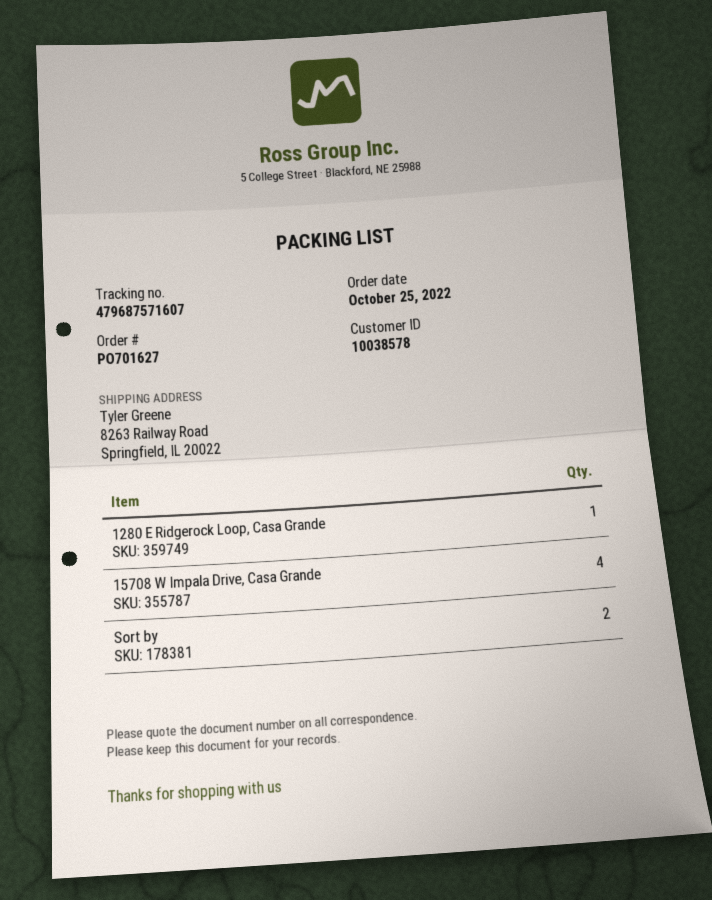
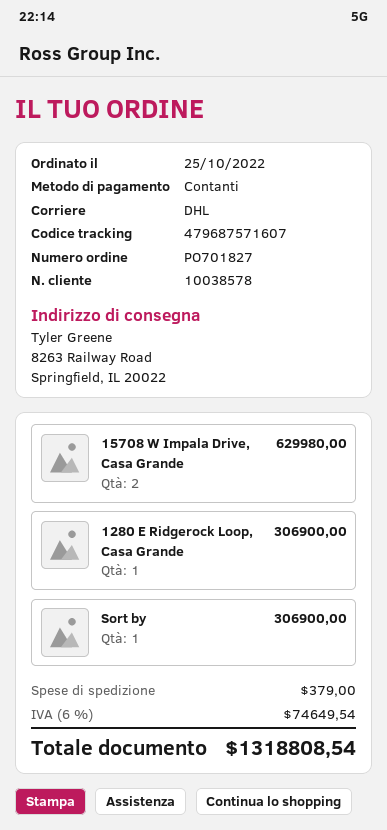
order number: PO701627 -> PO701827
15708 W Impala Drive, Casa Grande: 4 -> 2
Sort by: 2 -> 1

